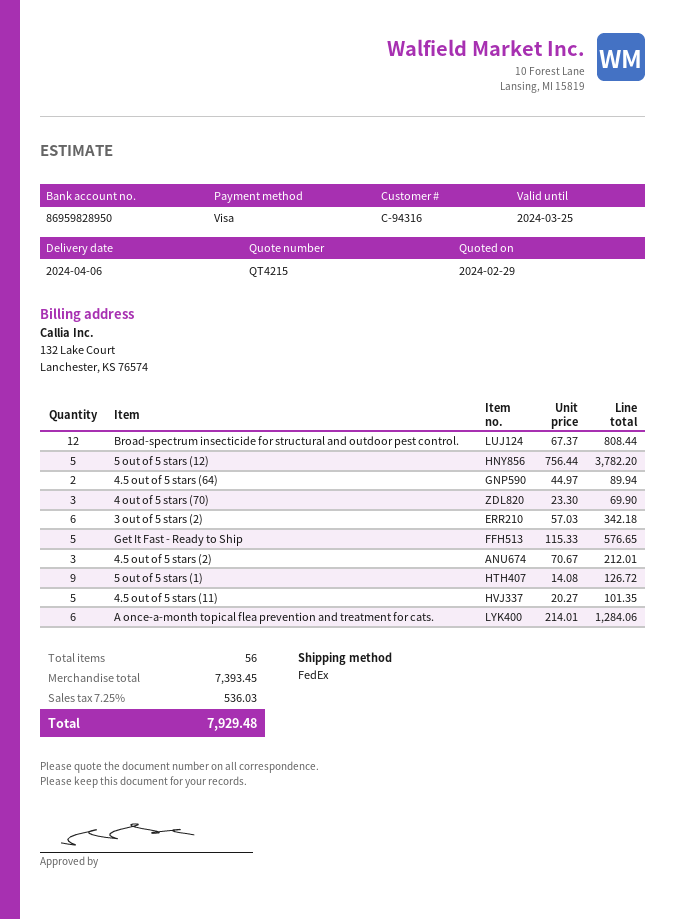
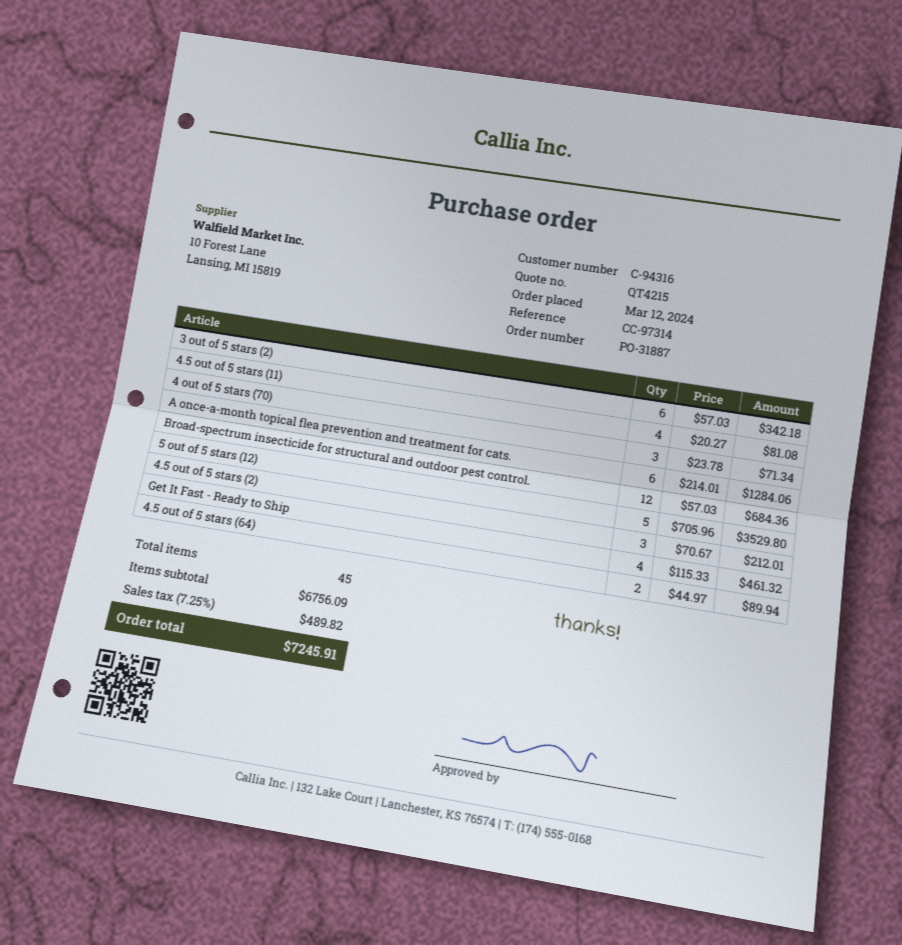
Broad-spectrum insecticide for structural and outdoor pest control.: 12 x 67.37 = 808.44 -> 12 x 57.03 = 684.36
5 out of 5 stars (12): 5 x 756.44 = 3782.20 -> 5 x 705.96 = 3529.80
4 out of 5 stars (70): 3 x 23.30 = 69.90 -> 3 x 23.78 = 71.34
Get It Fast - Ready to Ship: 5 x 115.33 = 576.65 -> 4 x 115.33 = 461.32
5 out of 5 stars (1): 9 x 14.08 = 126.72 -> none
4.5 out of 5 stars (11): 5 x 20.27 = 101.35 -> 4 x 20.27 = 81.08
total quantity: 56 -> 45
subtotal: 7393.45 -> 6756.09
tax: 7.25% = 536.03 -> 7.25% = 489.82
total: 7929.48 -> 7245.91

